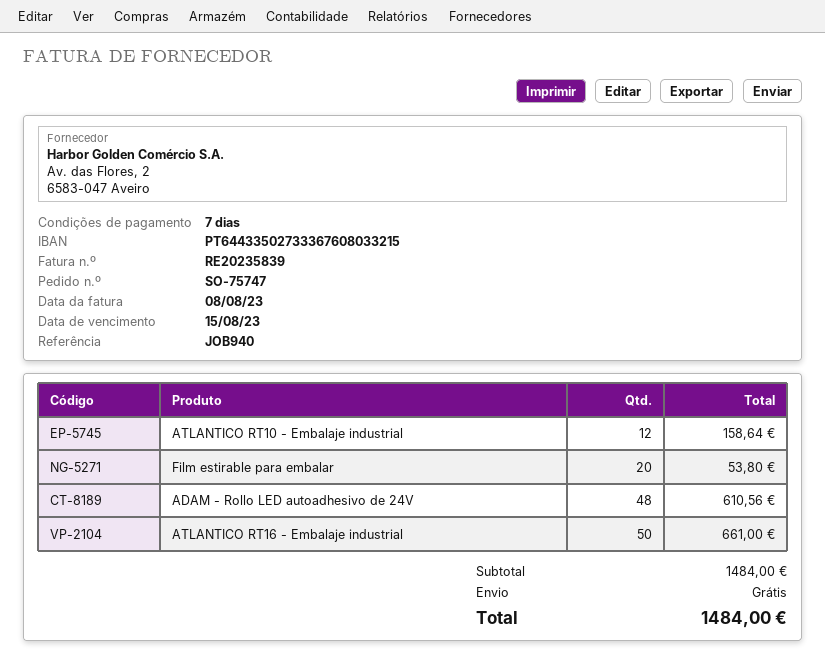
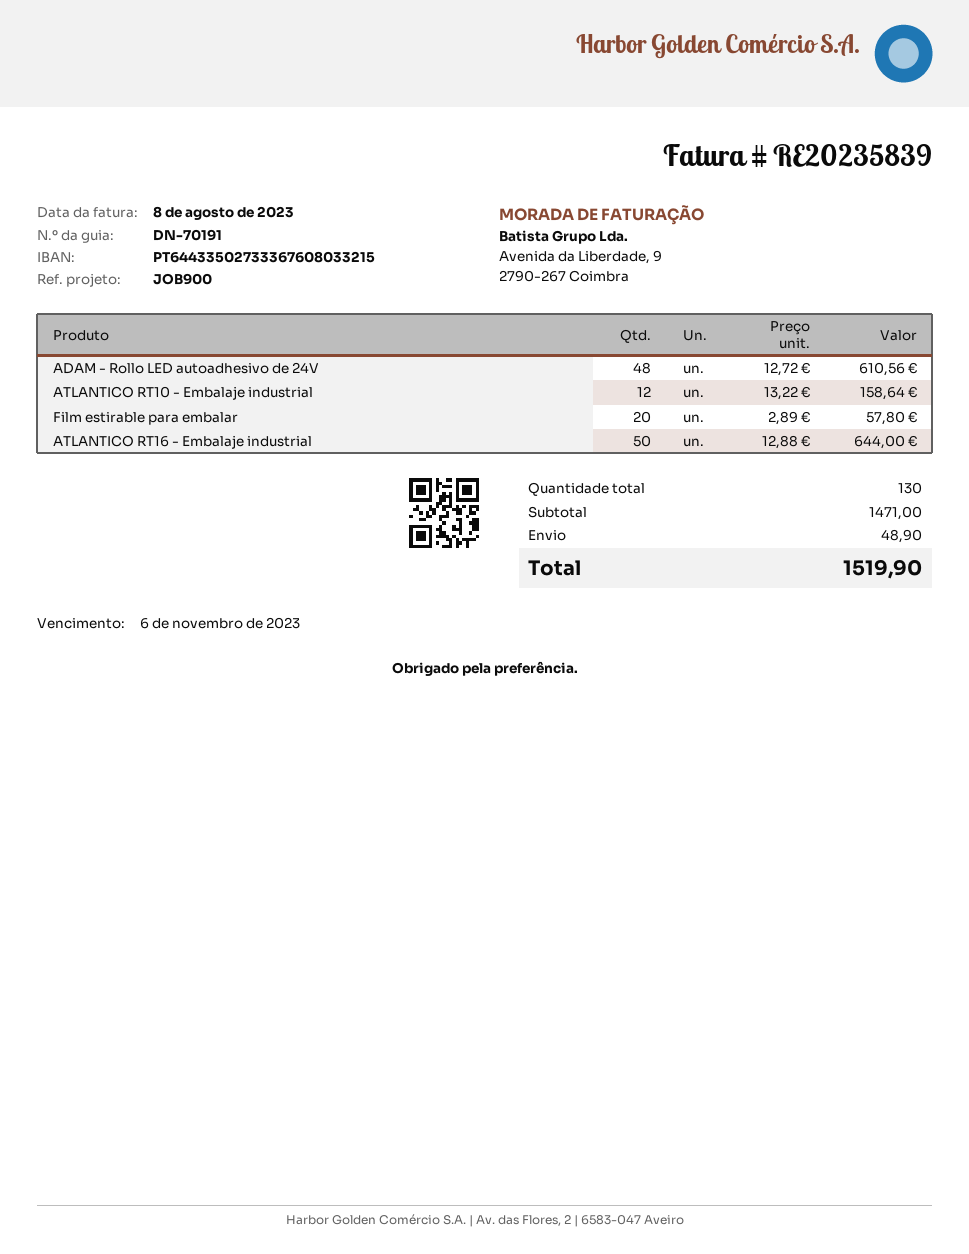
due date: 2023-08-15 -> 2023-11-06
reference: JOB940 -> JOB900
Film estirable para embalar: 20 for 53.80 -> 20 for 57.80
ATLANTICO RT16 - Embalaje industrial: 50 for 661.00 -> 50 for 644.00
subtotal: 1484.00 -> 1471.00
shipping: 0.00 -> 48.90
total: 1484.00 -> 1519.90

